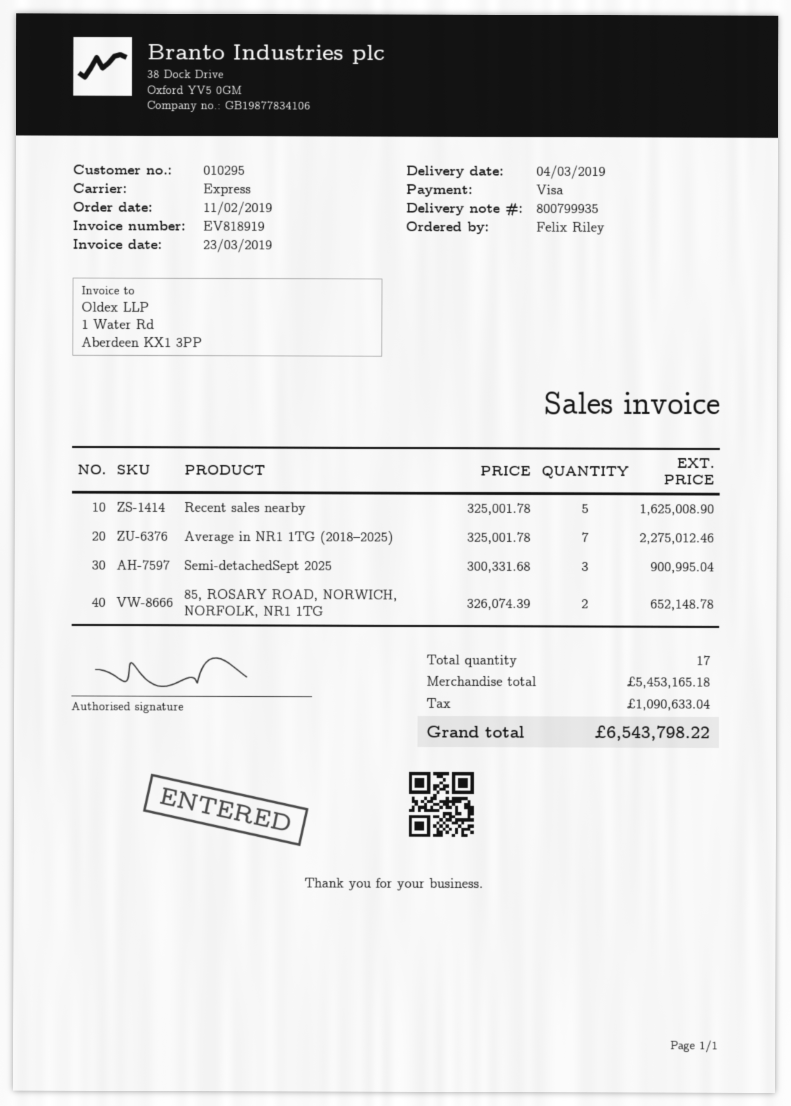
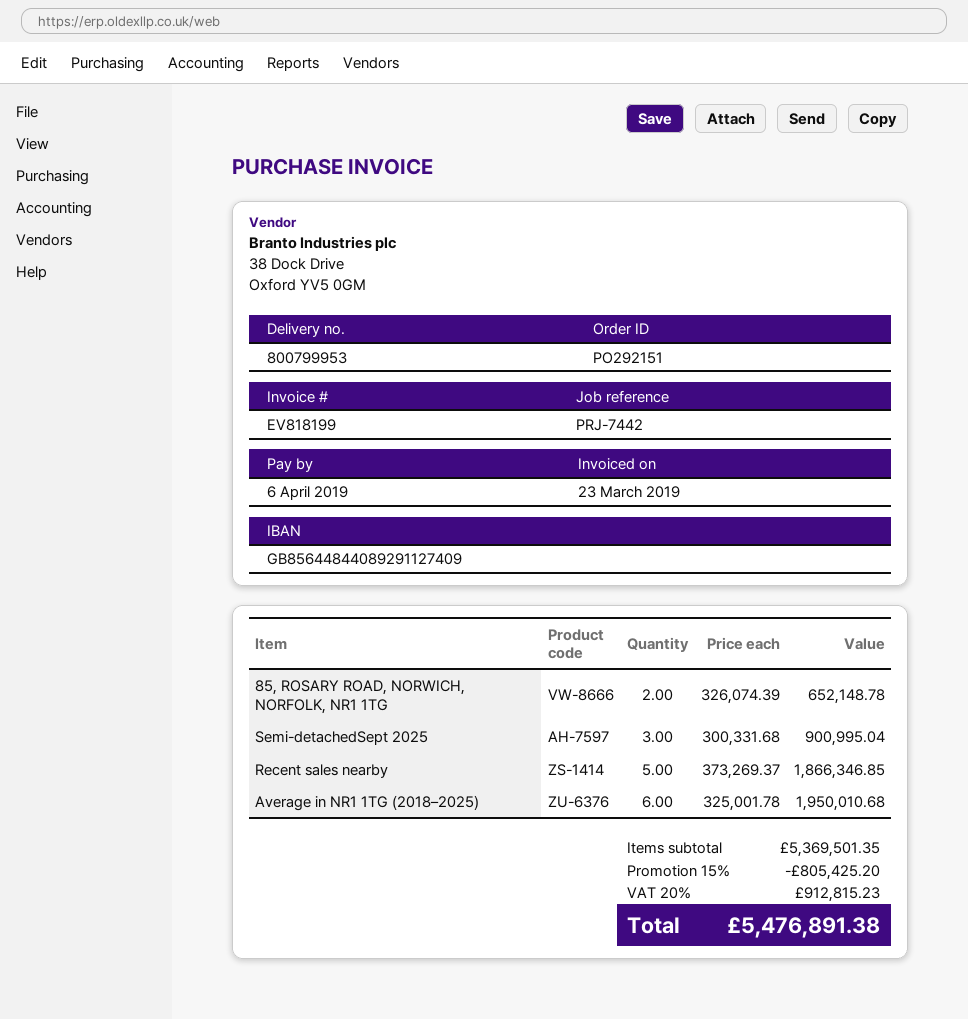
delivery note number: 800799935 -> 800799953
invoice number: EV818919 -> EV818199
Recent sales nearby: 5 x 325001.78 = 1625008.90 -> 5 x 373269.37 = 1866346.85
Average in NR1 1TG (2018–2025): 7 x 325001.78 = 2275012.46 -> 6 x 325001.78 = 1950010.68
subtotal: 5453165.18 -> 5369501.35
discount: none -> 15% = 805425.20
tax: 1090633.04 -> 912815.23
total: 6543798.22 -> 5476891.38

